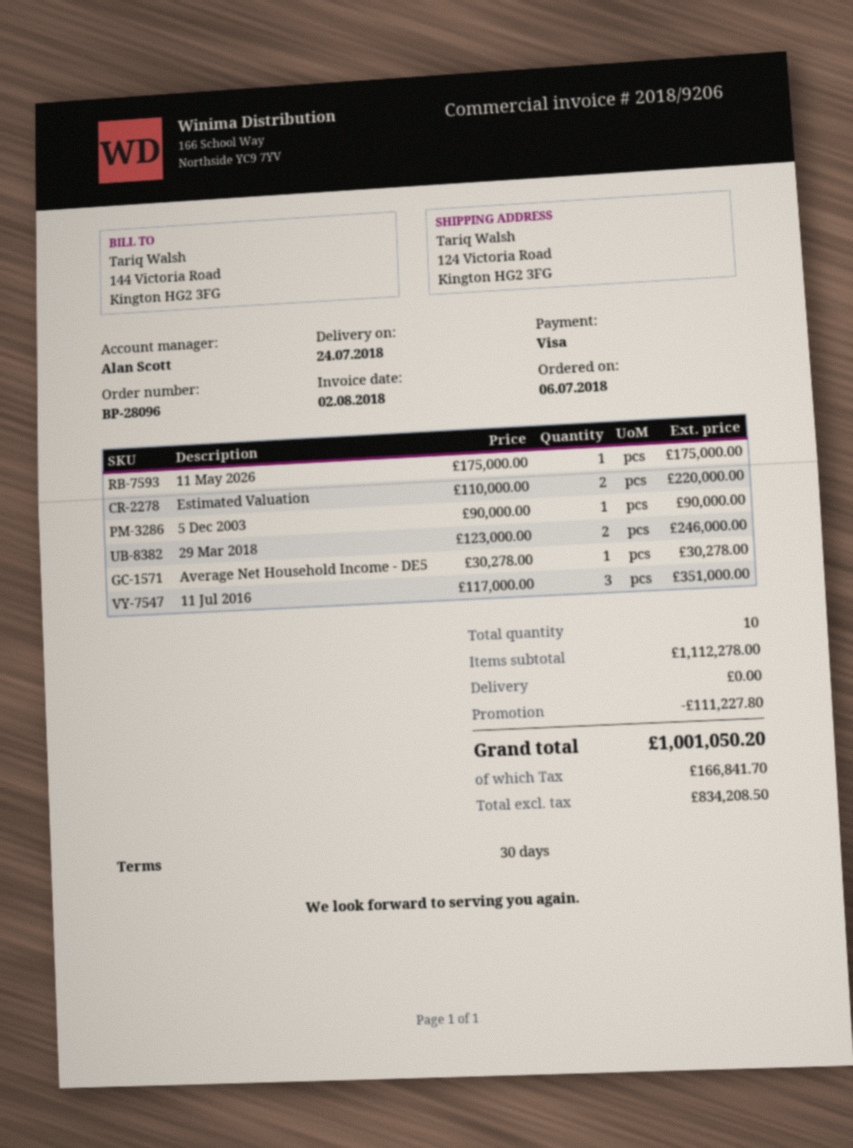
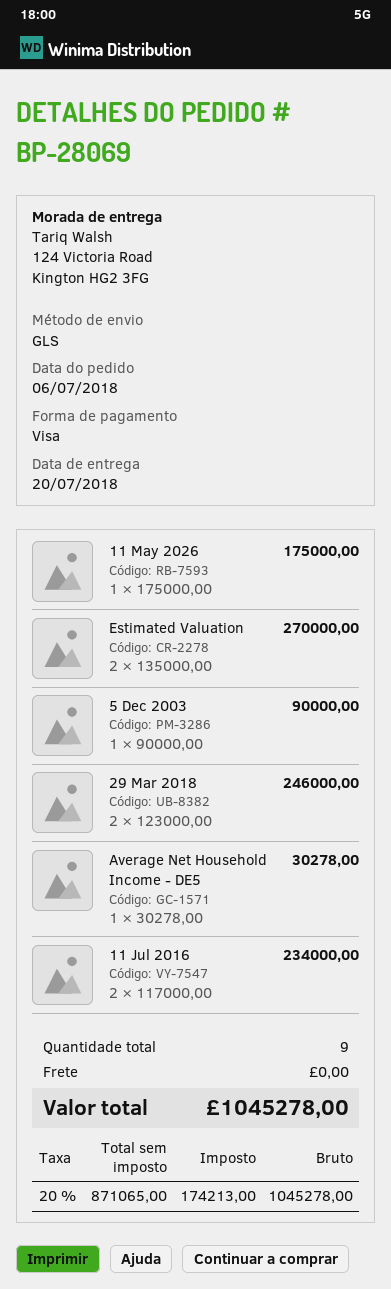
order number: BP-28096 -> BP-28069
delivery date: 2018-07-24 -> 2018-07-20
Estimated Valuation: 2 x 110000.00 = 220000.00 -> 2 x 135000.00 = 270000.00
11 Jul 2016: 3 x 117000.00 = 351000.00 -> 2 x 117000.00 = 234000.00
total quantity: 10 -> 9
discount: 111227.80 -> none
net: 834208.50 -> 871065.00
tax: 166841.70 -> 174213.00
total: 1001050.20 -> 1045278.00

